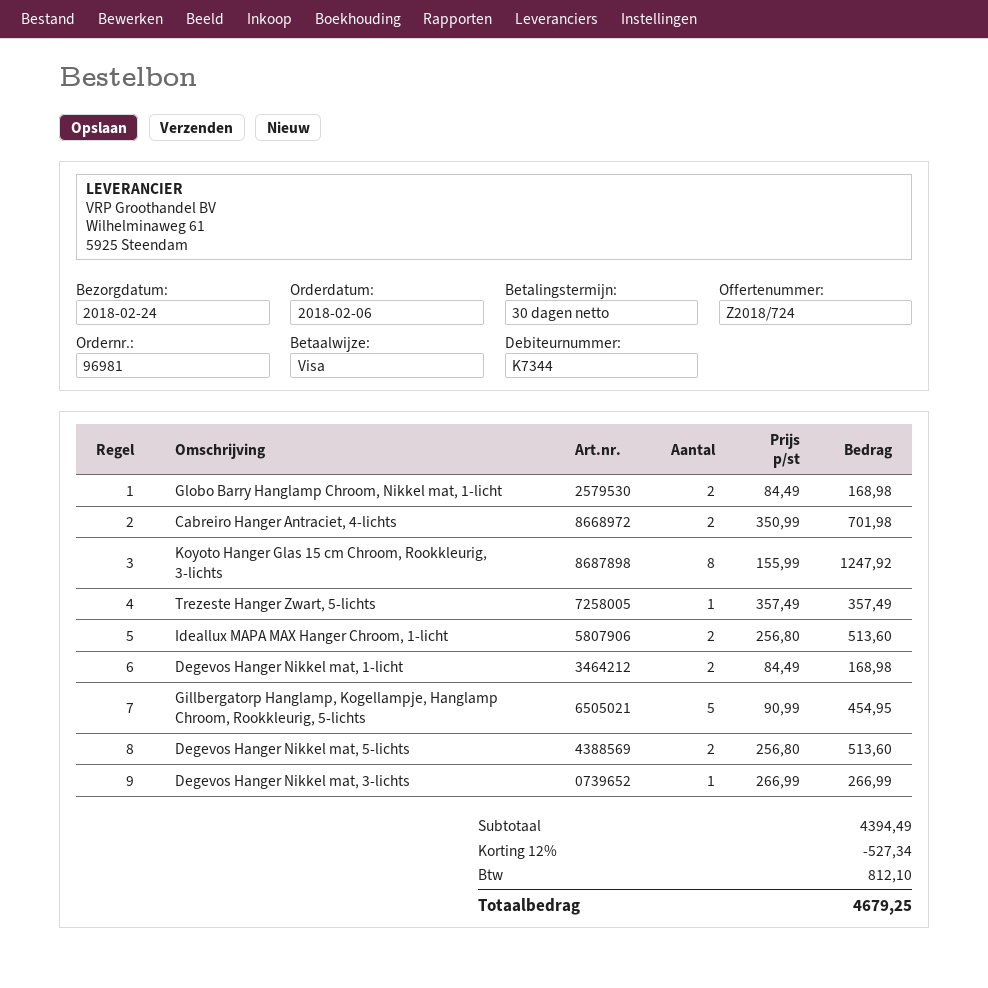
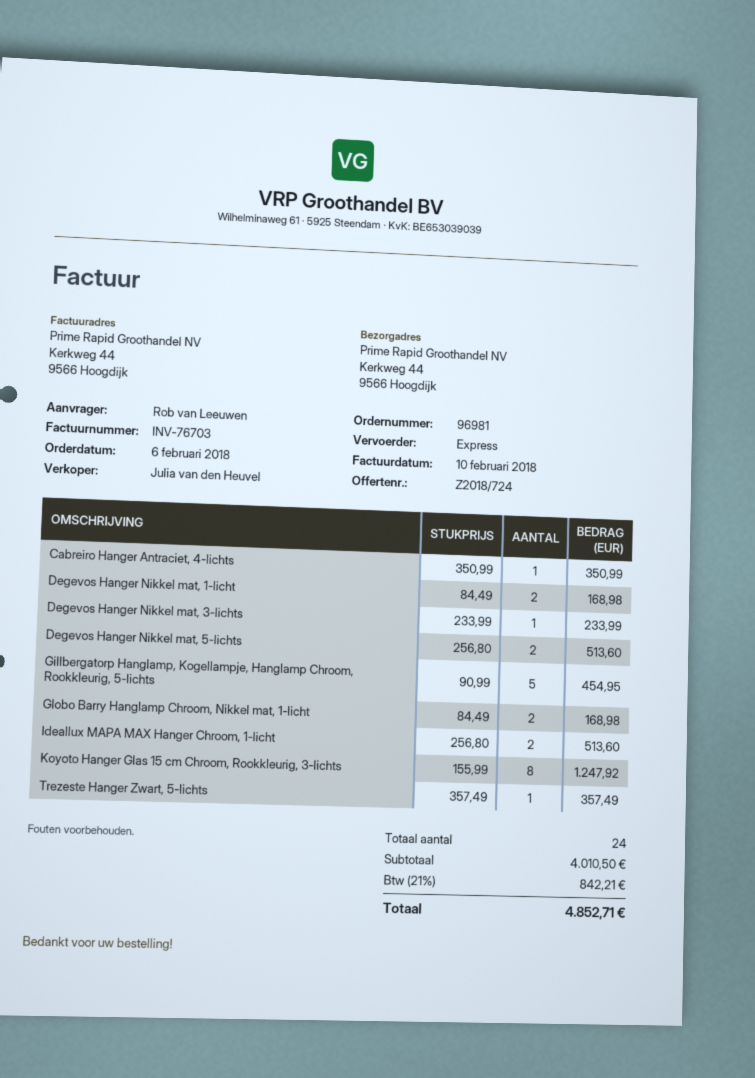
Cabreiro Hanger Antraciet, 4-lichts: 2 x 350.99 = 701.98 -> 1 x 350.99 = 350.99
Degevos Hanger Nikkel mat, 3-lichts: 1 x 266.99 = 266.99 -> 1 x 233.99 = 233.99
subtotal: 4394.49 -> 4010.50
discount: 12% = 527.34 -> none
tax: 812.10 -> 842.21
total: 4679.25 -> 4852.71

